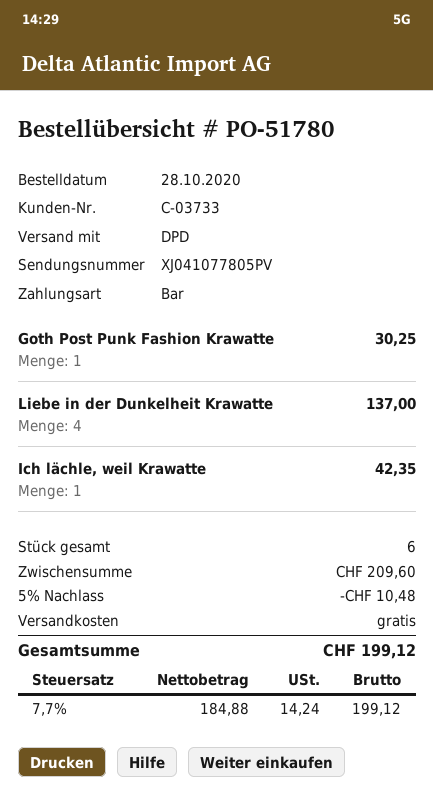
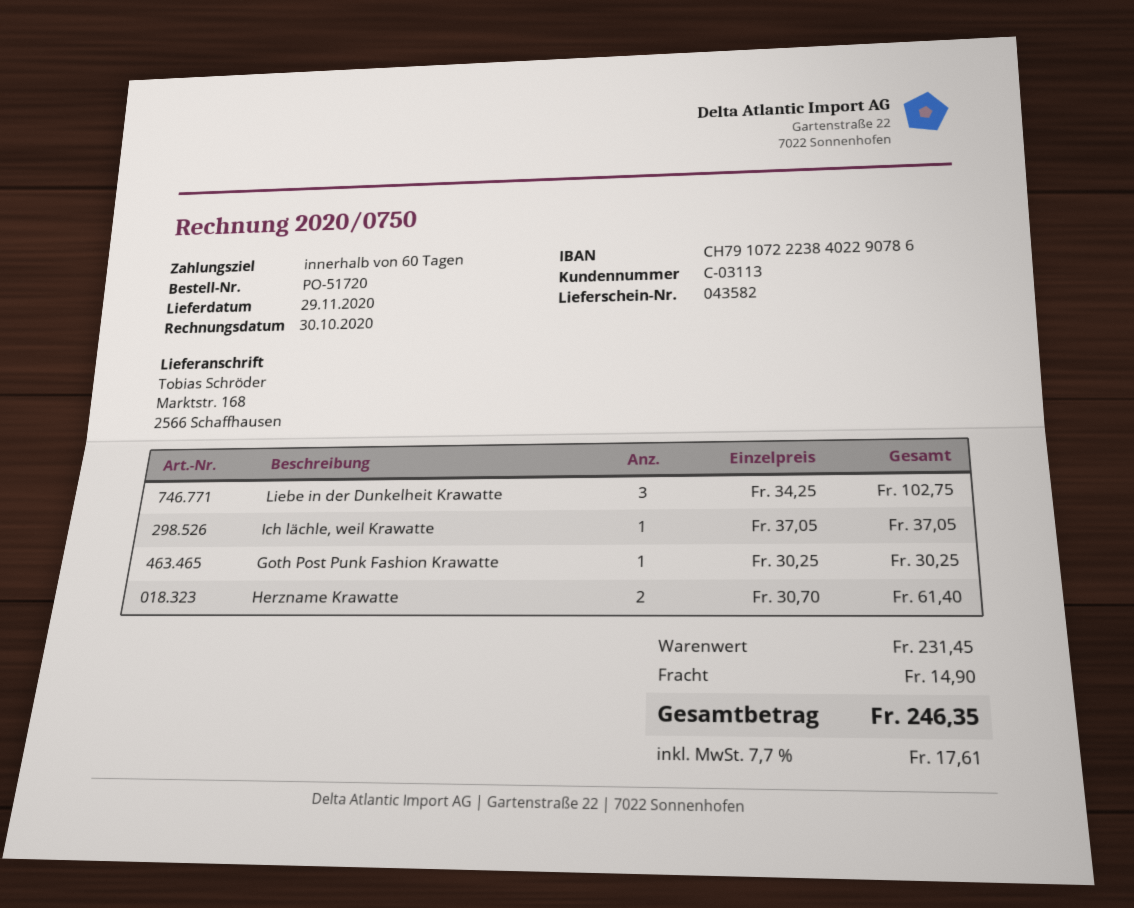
order number: PO-51780 -> PO-51720
customer number: C-03733 -> C-03113
Liebe in der Dunkelheit Krawatte: 4 for 137.00 -> 3 for 102.75
Ich lächle, weil Krawatte: 1 for 42.35 -> 1 for 37.05
Herzname Krawatte: none -> 2 for 61.40
subtotal: 209.60 -> 231.45
discount: 5% = 10.48 -> none
shipping: 0.00 -> 14.90
tax: 7.7% = 14.24 -> 7.7% = 17.61
total: 199.12 -> 246.35

